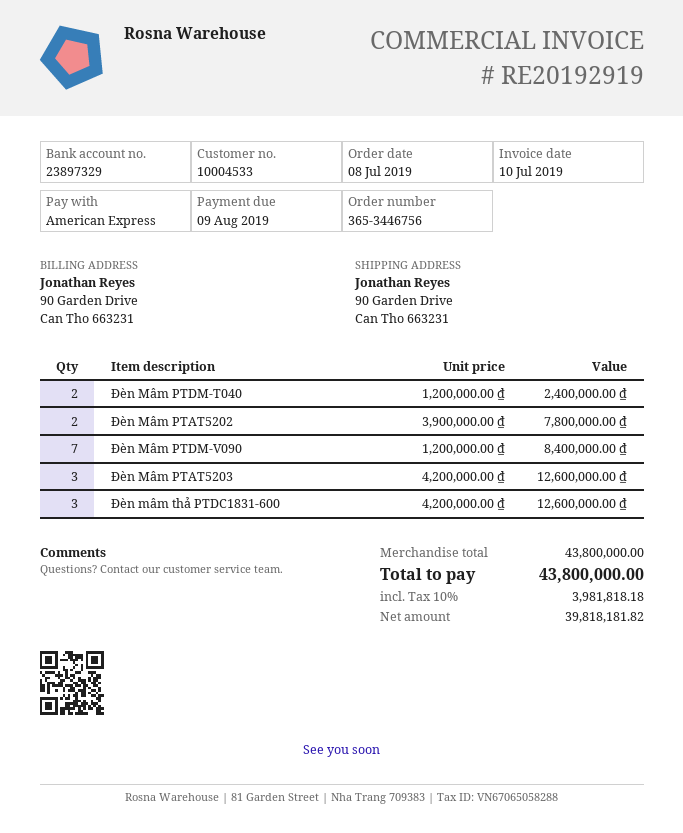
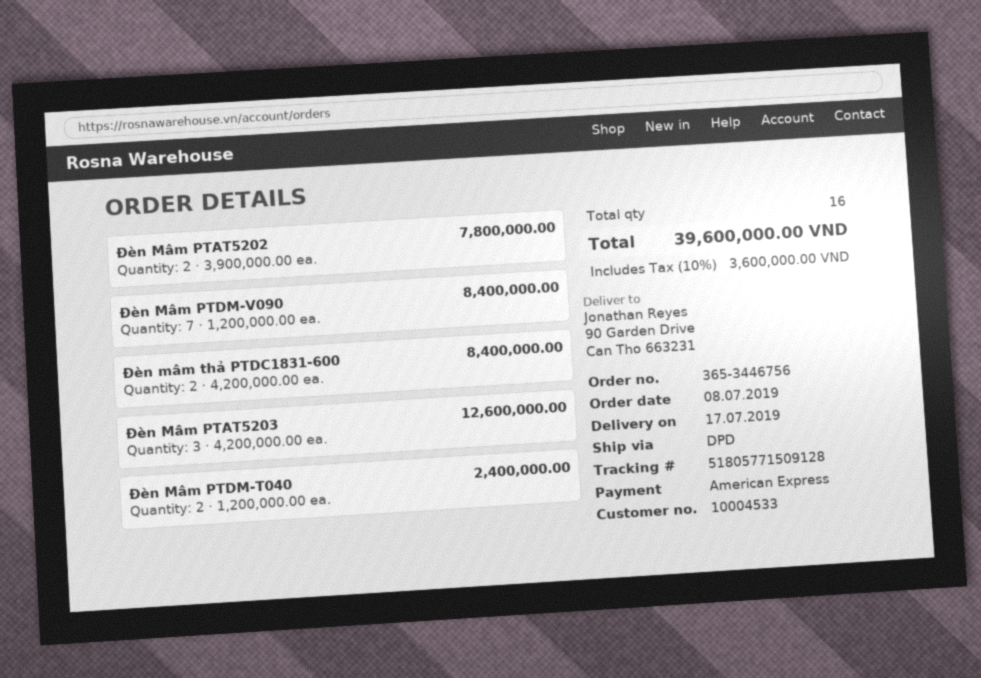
Đèn mâm thả PTDC1831-600: 3 x 4200000.00 = 12600000.00 -> 2 x 4200000.00 = 8400000.00
tax: 10% = 3981818.18 -> 10% = 3600000.00
total: 43800000.00 -> 39600000.00

